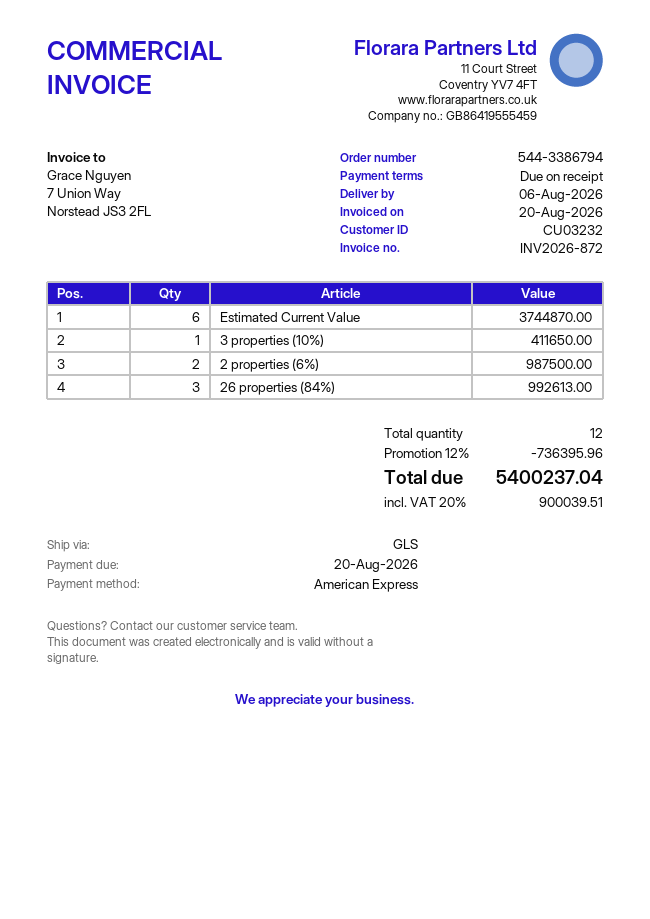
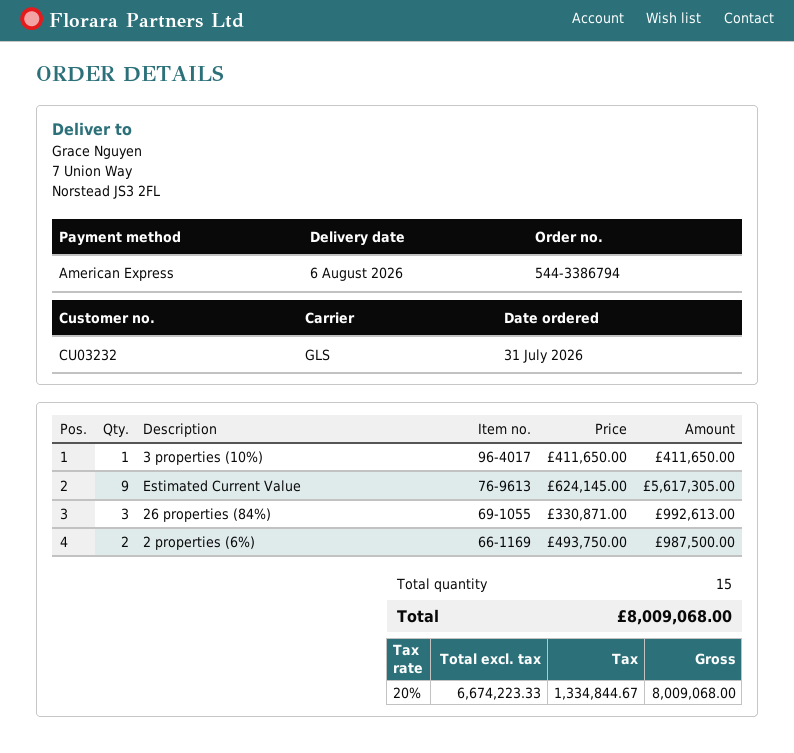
Estimated Current Value: 6 for 3744870.00 -> 9 for 5617305.00
total quantity: 12 -> 15
discount: 12% = 736395.96 -> none
tax: 20% = 900039.51 -> 20% = 1334844.67
total: 5400237.04 -> 8009068.00

